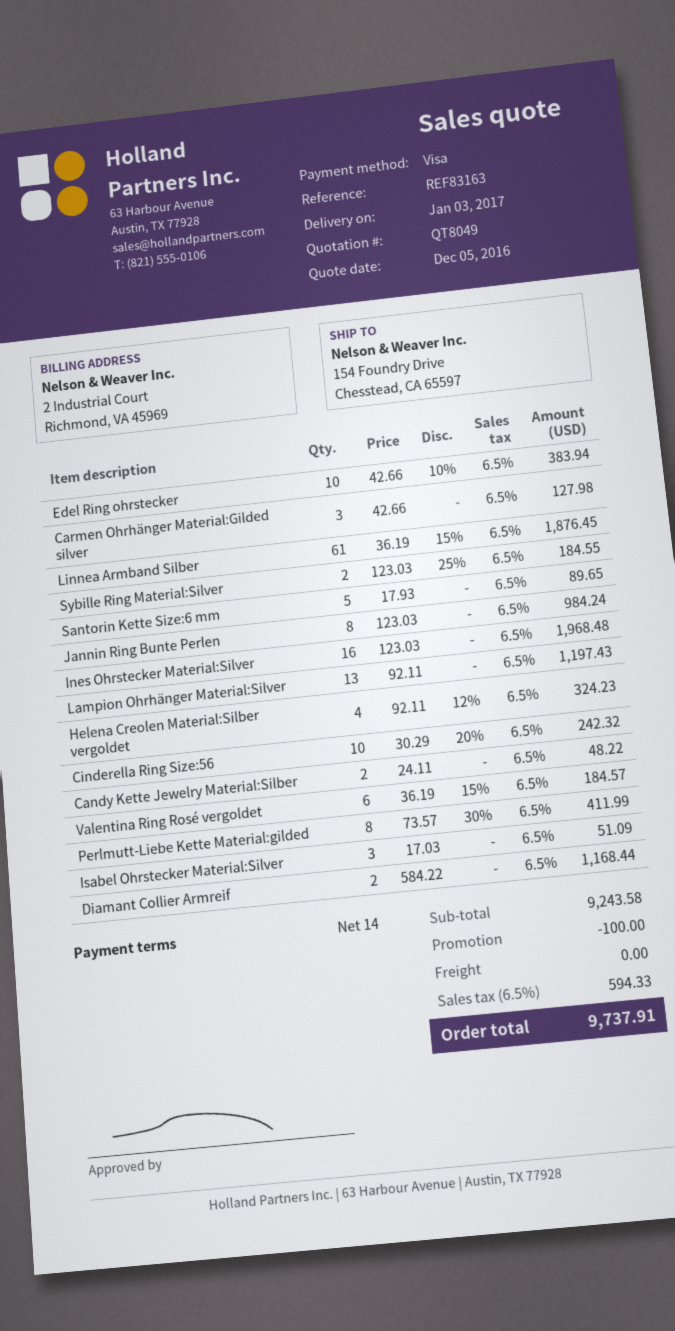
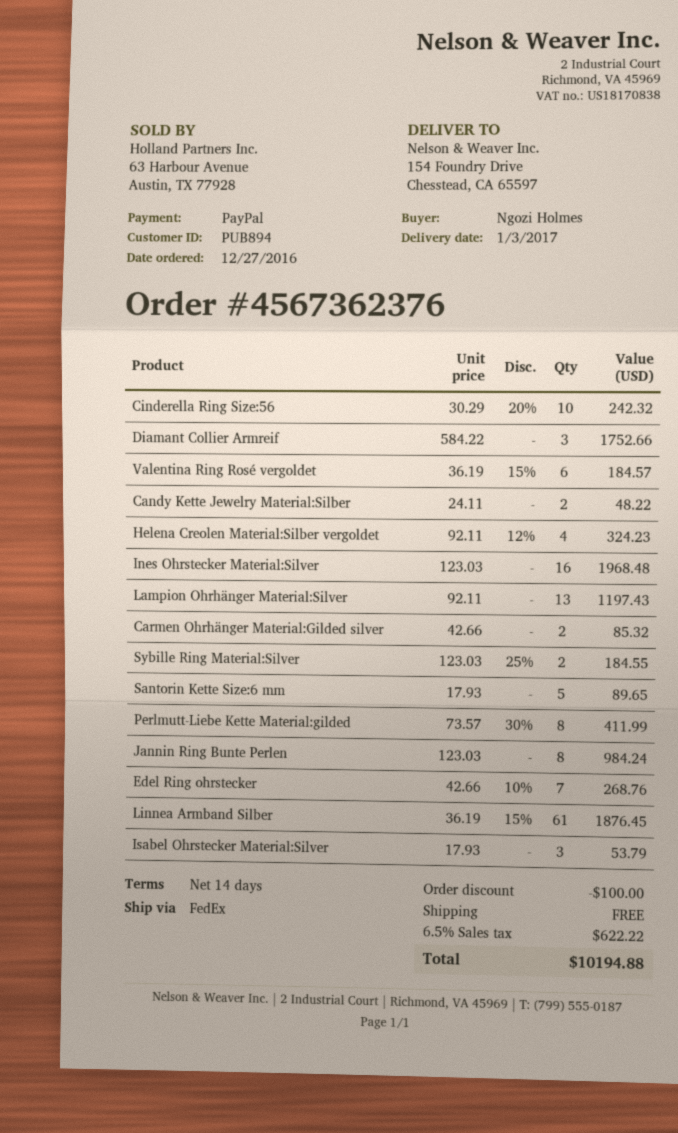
payment method: Visa -> PayPal
Edel Ring ohrstecker: 10 x 42.66 - 10% = 383.94 -> 7 x 42.66 - 10% = 268.76
Carmen Ohrhänger Material:Gilded silver: 3 x 42.66 = 127.98 -> 2 x 42.66 = 85.32
Isabel Ohrstecker Material:Silver: 3 x 17.03 = 51.09 -> 3 x 17.93 = 53.79
Diamant Collier Armreif: 2 x 584.22 = 1168.44 -> 3 x 584.22 = 1752.66
tax: 6.5% = 594.33 -> 6.5% = 622.22
total: 9737.91 -> 10194.88

